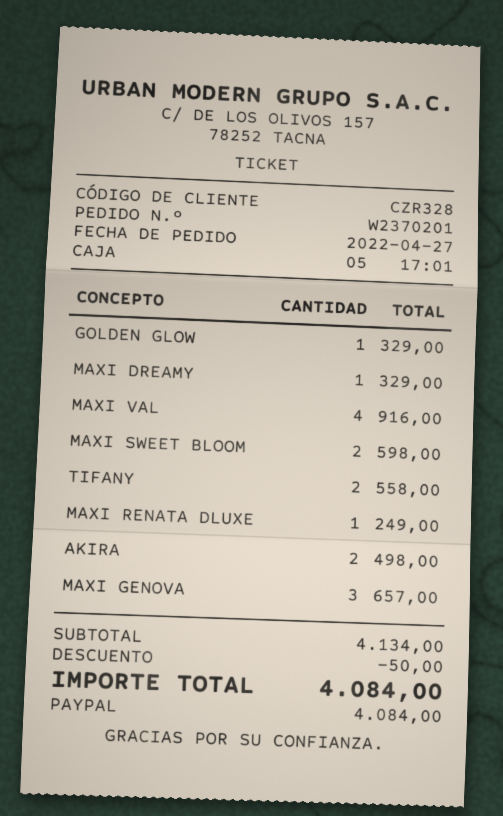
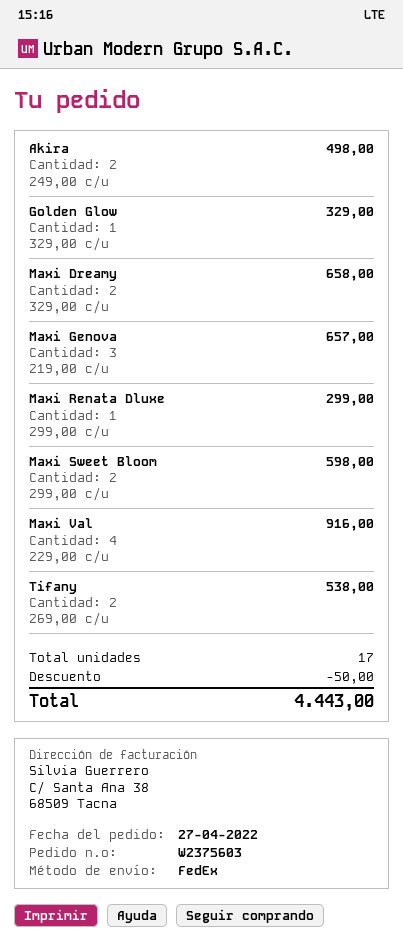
order number: W2370201 -> W2375603
MAXI DREAMY: 1 for 329.00 -> 2 for 658.00
TIFANY: 2 for 558.00 -> 2 for 538.00
MAXI RENATA DLUXE: 1 for 249.00 -> 1 for 299.00
total: 4084.00 -> 4443.00

